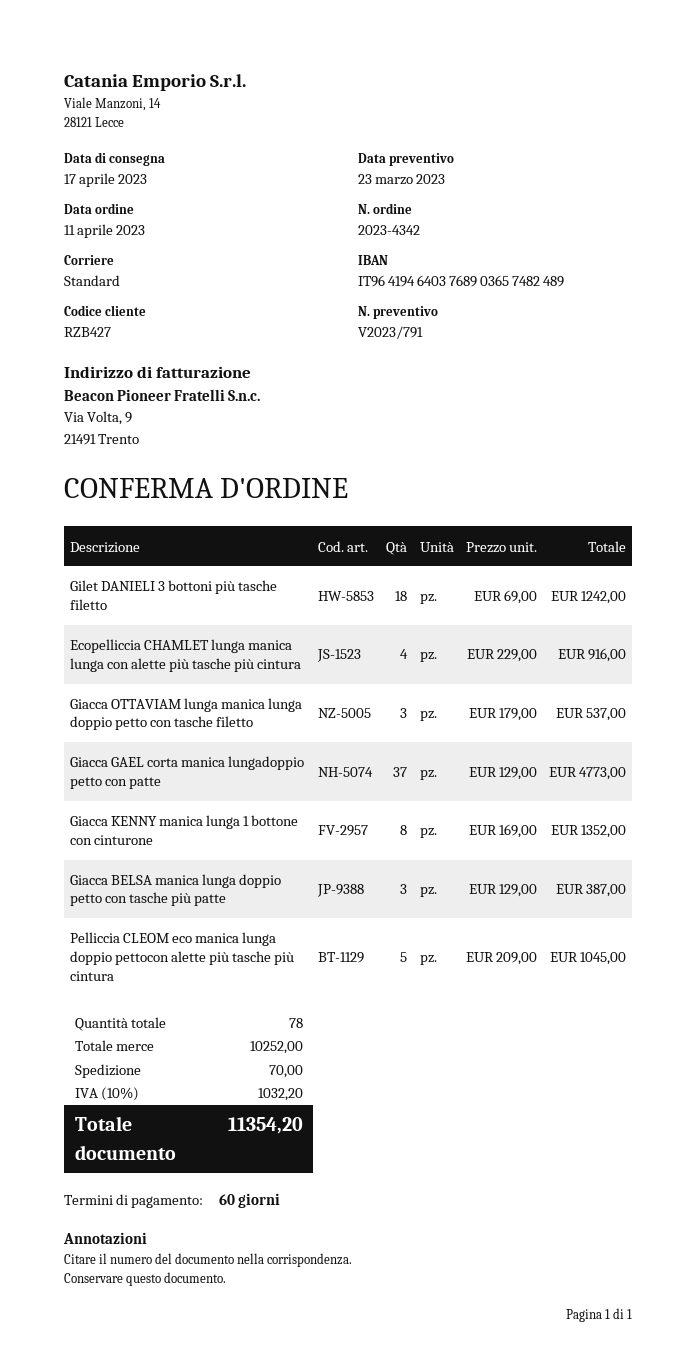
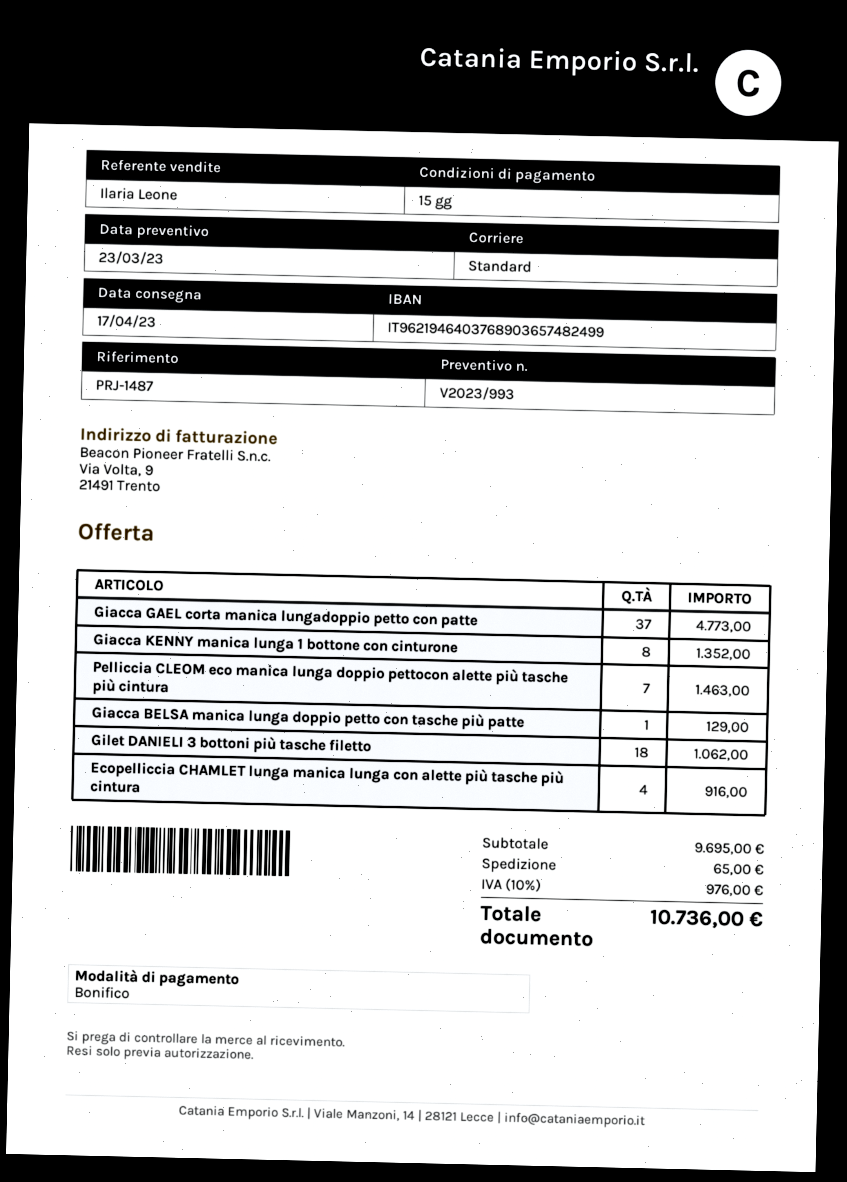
quote number: V2023/791 -> V2023/993
payment terms: 60 days -> 15 days
bank account: IT9641946403768903657482489 -> IT9621946403768903657482499
Gilet DANIELI 3 bottoni più tasche filetto: 18 for 1242.00 -> 18 for 1062.00
Giacca OTTAVIAM lunga manica lunga doppio petto con tasche filetto: 3 for 537.00 -> none
Giacca BELSA manica lunga doppio petto con tasche più patte: 3 for 387.00 -> 1 for 129.00
Pelliccia CLEOM eco manica lunga doppio pettocon alette più tasche più cintura: 5 for 1045.00 -> 7 for 1463.00
subtotal: 10252.00 -> 9695.00
shipping: 70.00 -> 65.00
tax: 10% = 1032.20 -> 10% = 976.00
total: 11354.20 -> 10736.00

